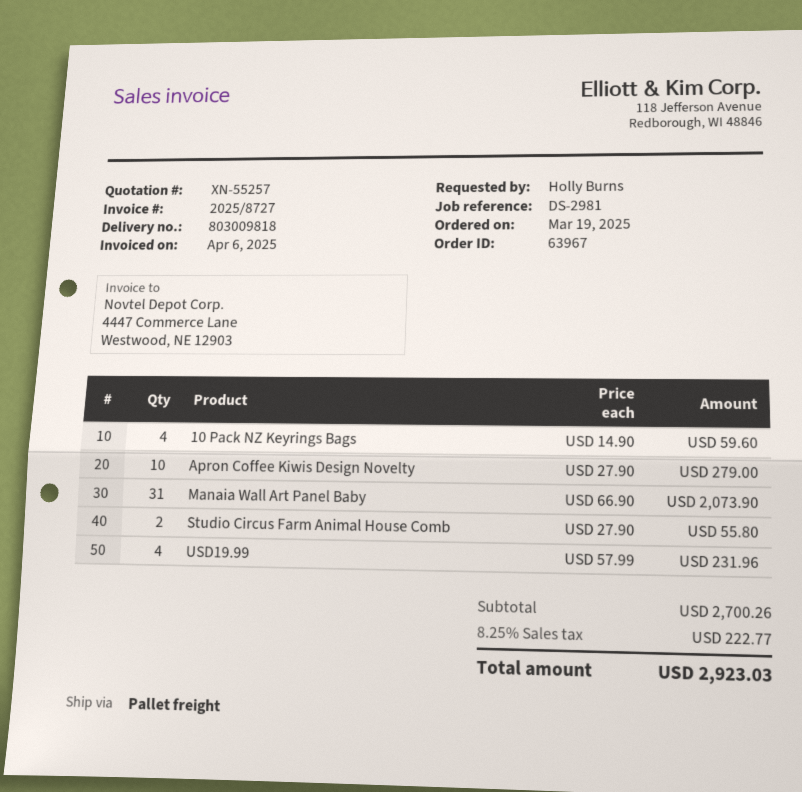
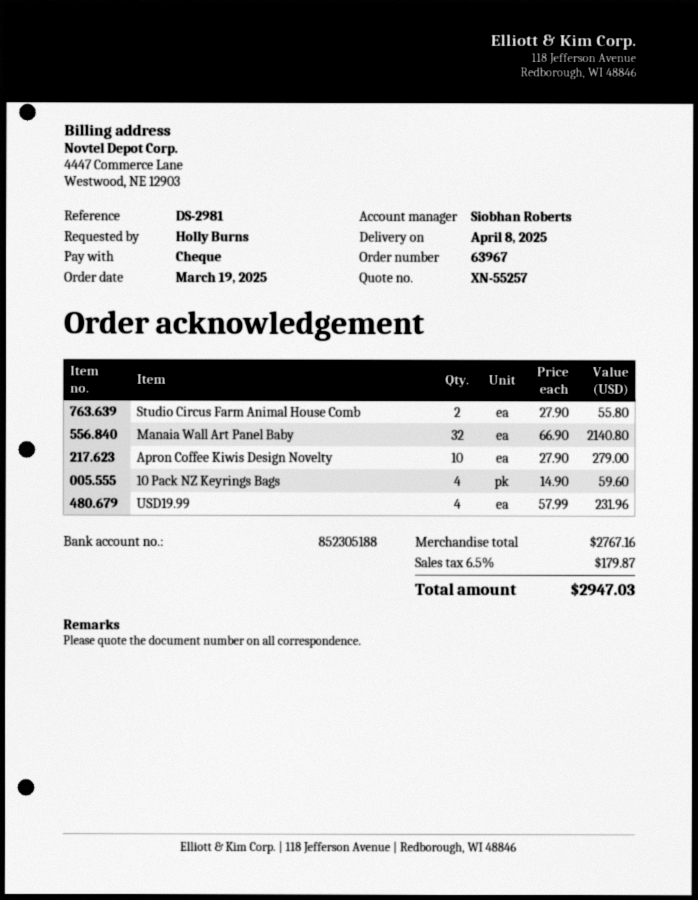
Manaia Wall Art Panel Baby: 31 x 66.90 = 2073.90 -> 32 x 66.90 = 2140.80
subtotal: 2700.26 -> 2767.16
tax: 8.25% = 222.77 -> 6.5% = 179.87
total: 2923.03 -> 2947.03

